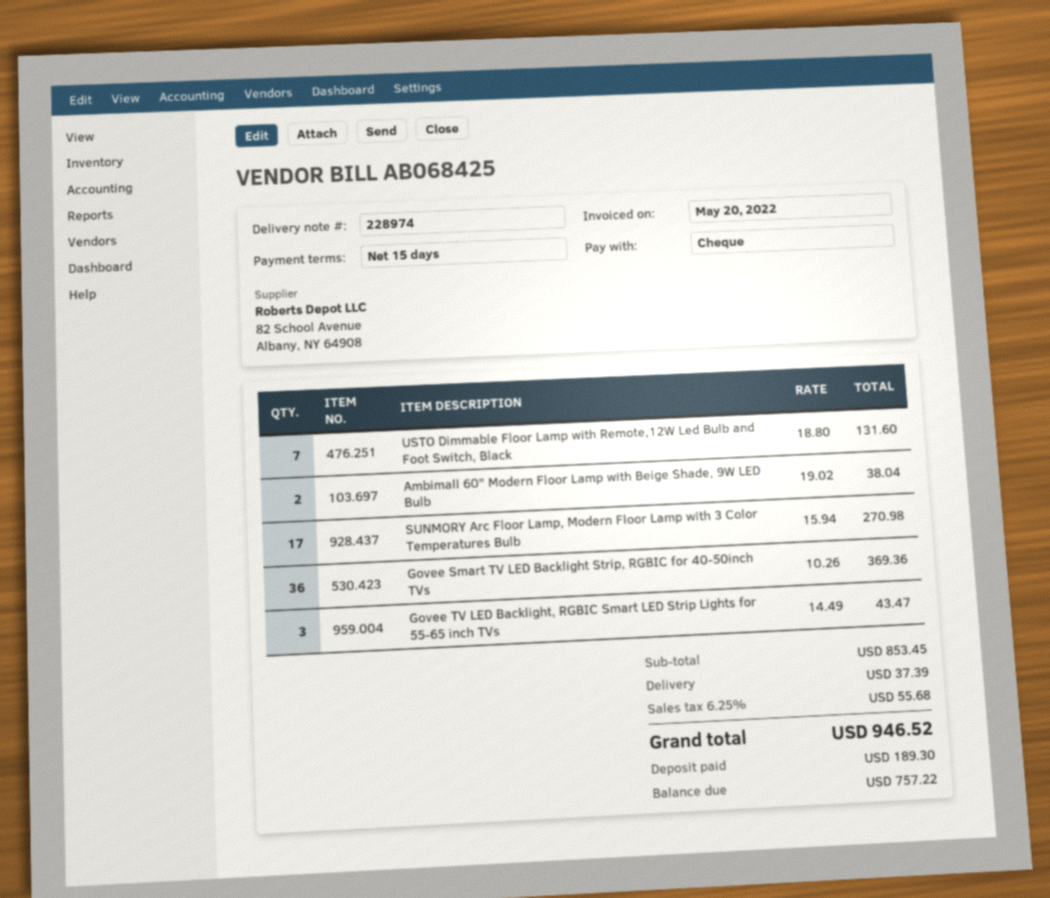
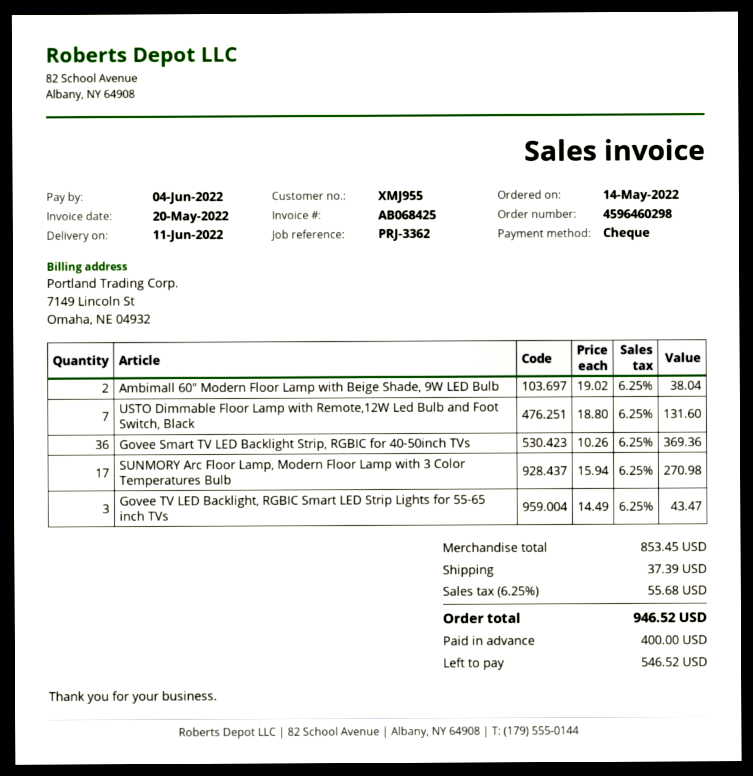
deposit: 189.30 -> 400.00
balance: 757.22 -> 546.52

